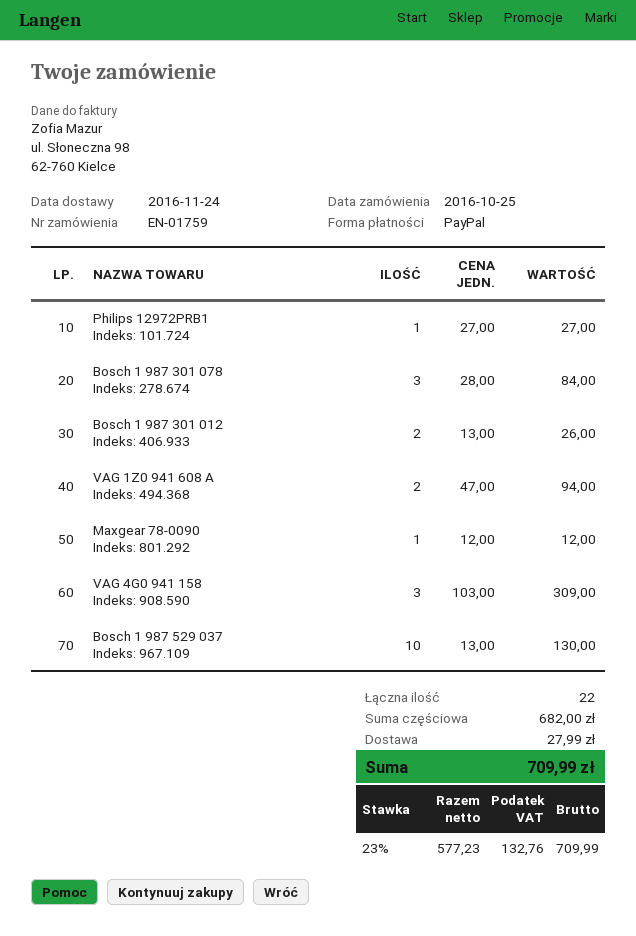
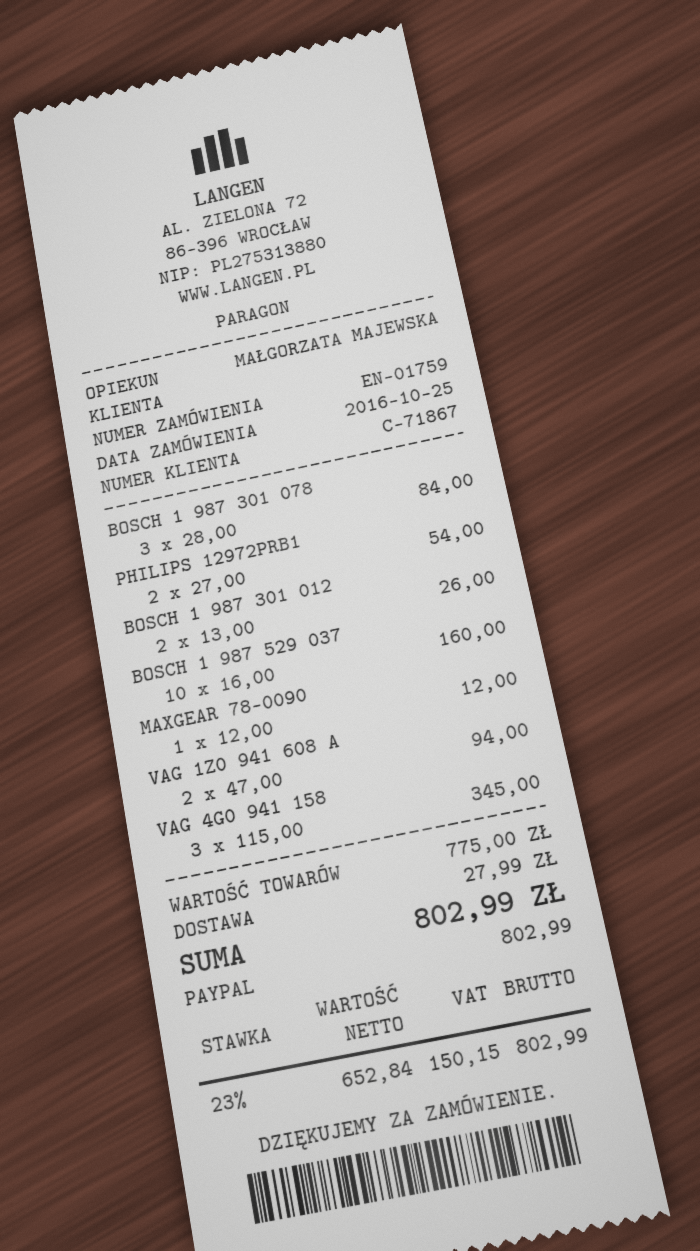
Philips 12972PRB1: 1 x 27.00 = 27.00 -> 2 x 27.00 = 54.00
VAG 4G0 941 158: 3 x 103.00 = 309.00 -> 3 x 115.00 = 345.00
Bosch 1 987 529 037: 10 x 13.00 = 130.00 -> 10 x 16.00 = 160.00
subtotal: 682.00 -> 775.00
net: 577.23 -> 652.84
tax: 23% = 132.76 -> 23% = 150.15
total: 709.99 -> 802.99

